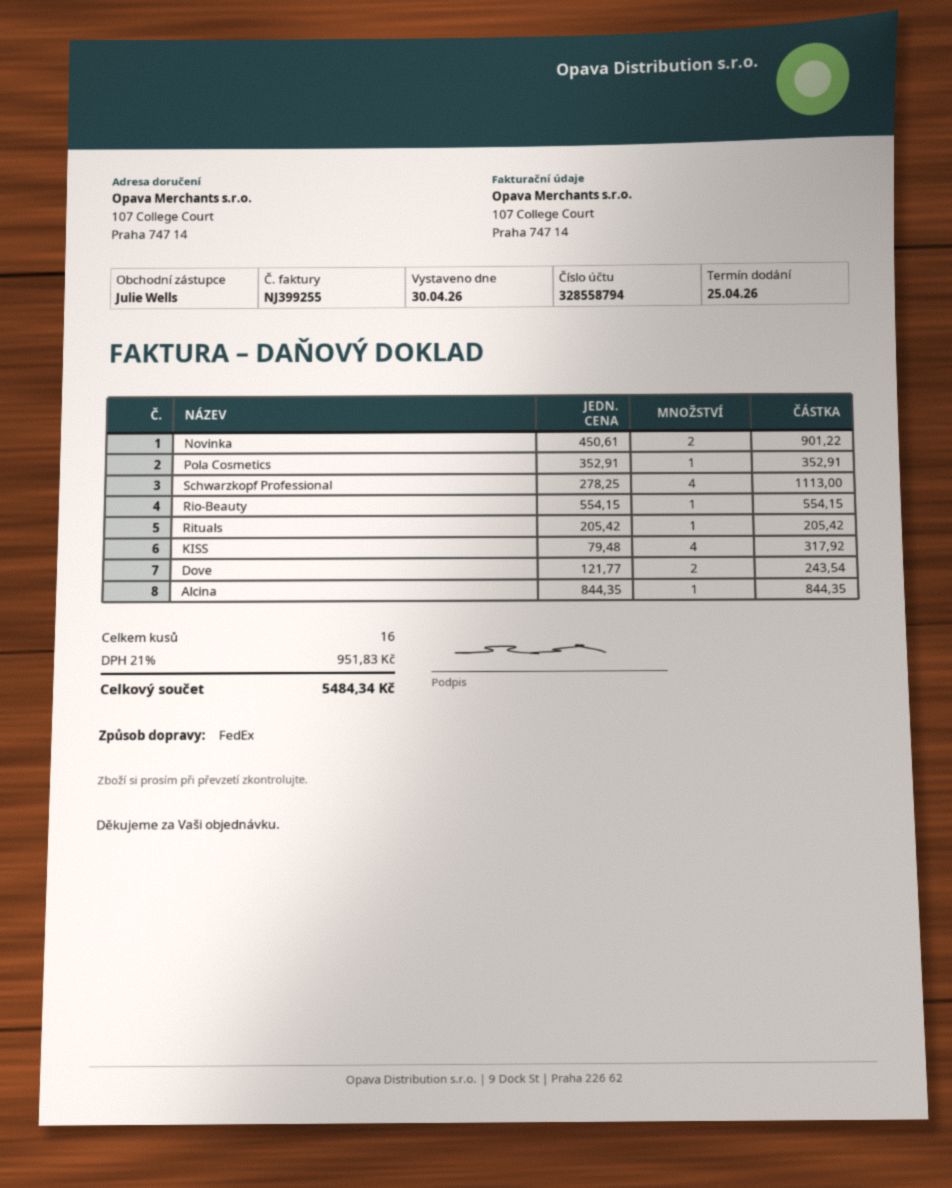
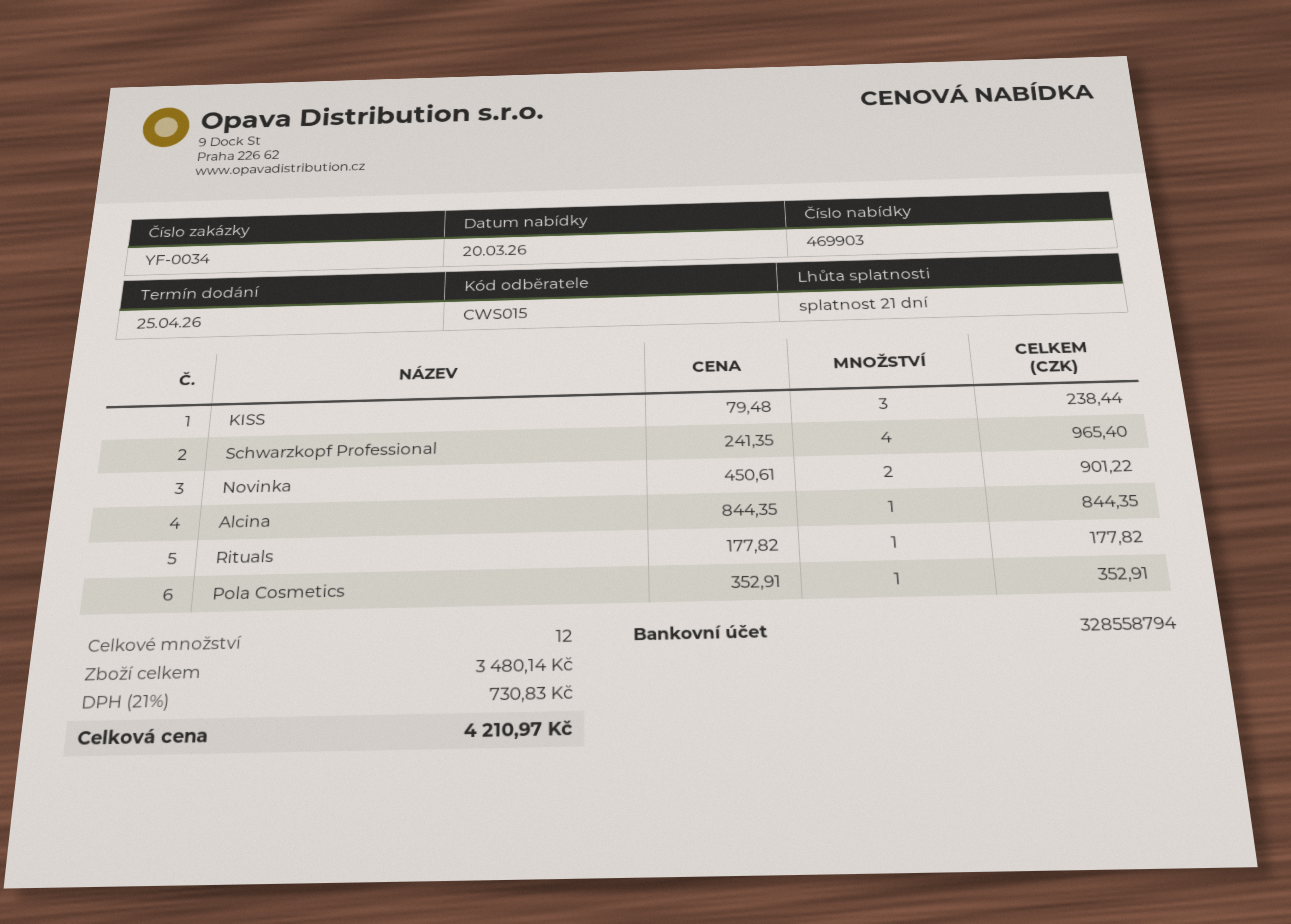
Schwarzkopf Professional: 4 x 278.25 = 1113.00 -> 4 x 241.35 = 965.40
Rio-Beauty: 1 x 554.15 = 554.15 -> none
Rituals: 1 x 205.42 = 205.42 -> 1 x 177.82 = 177.82
KISS: 4 x 79.48 = 317.92 -> 3 x 79.48 = 238.44
Dove: 2 x 121.77 = 243.54 -> none
total quantity: 16 -> 12
tax: 21% = 951.83 -> 21% = 730.83
total: 5484.34 -> 4210.97

